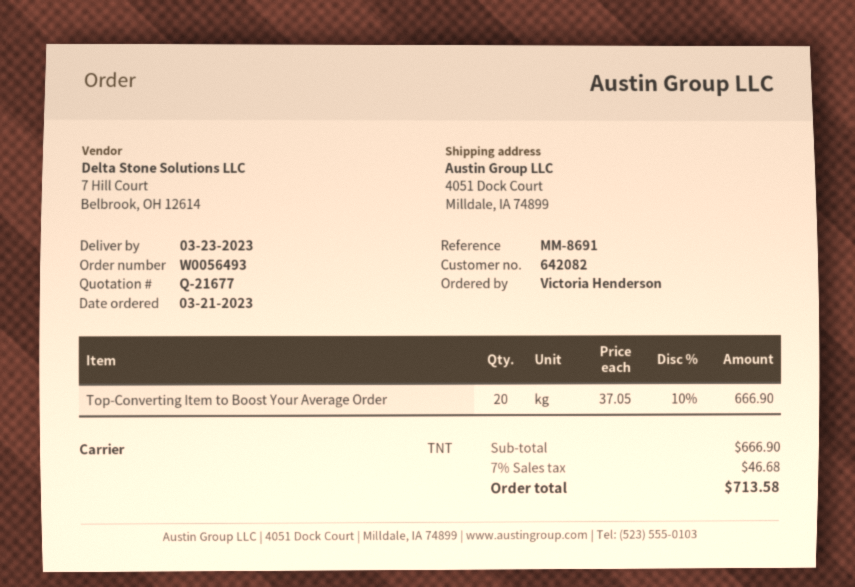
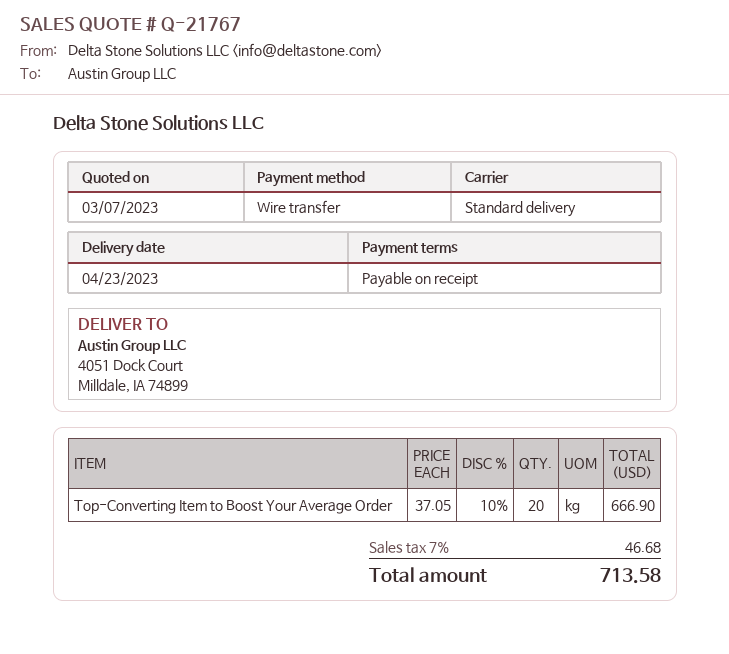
quote number: Q-21677 -> Q-21767
delivery date: 2023-03-23 -> 2023-04-23
shipping method: TNT -> standard

